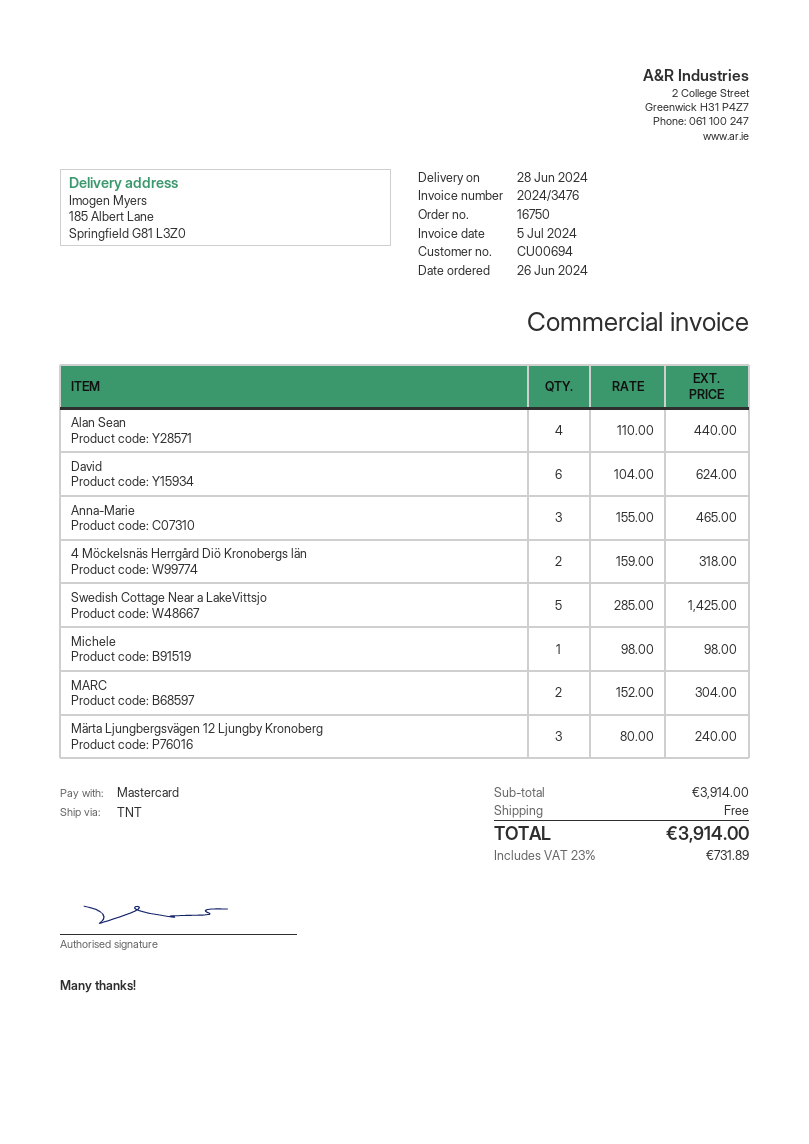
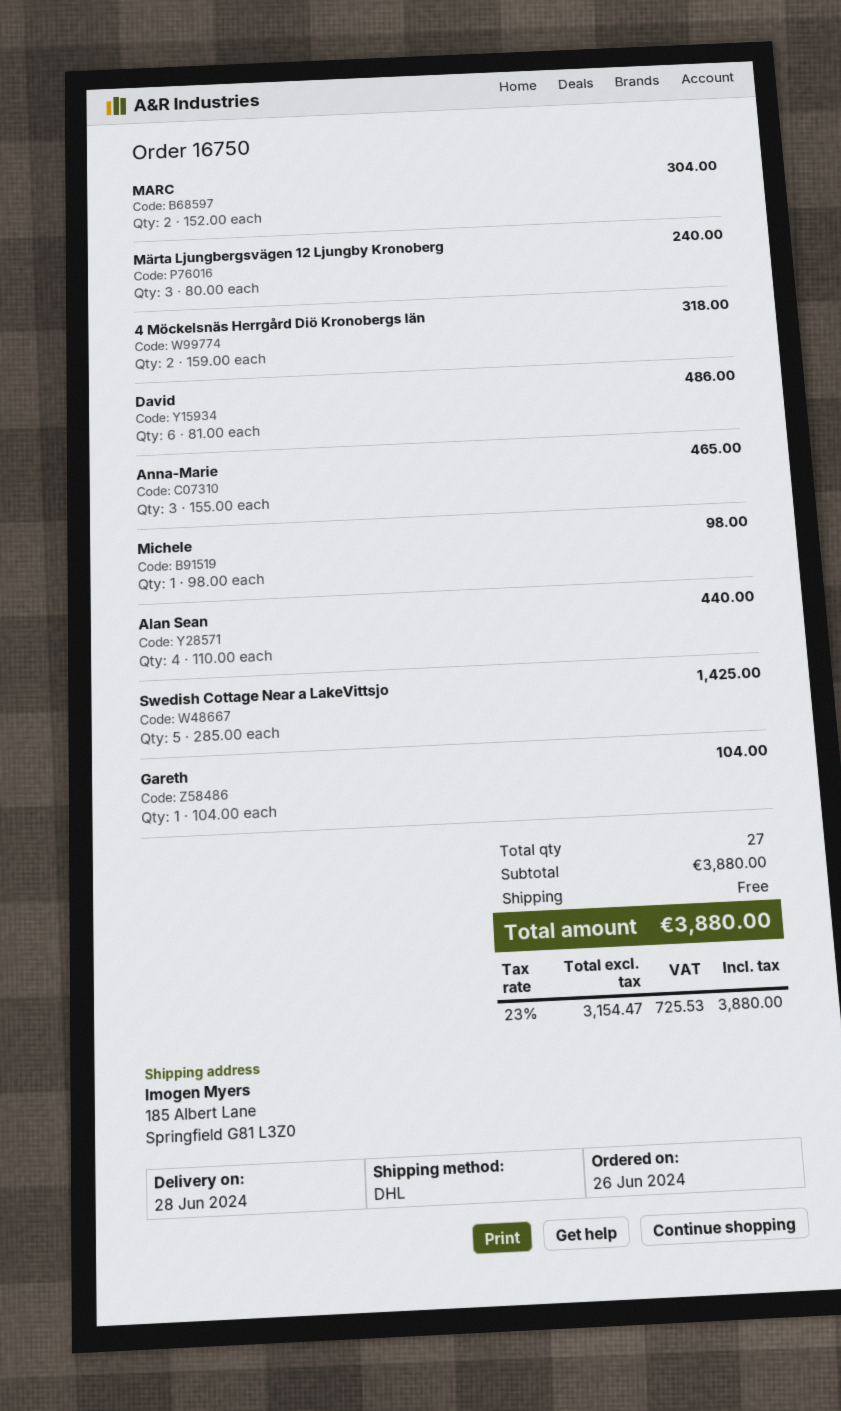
shipping method: TNT -> DHL
David: 6 x 104.00 = 624.00 -> 6 x 81.00 = 486.00
Gareth: none -> 1 x 104.00 = 104.00
subtotal: 3914.00 -> 3880.00
tax: 23% = 731.89 -> 23% = 725.53
total: 3914.00 -> 3880.00

